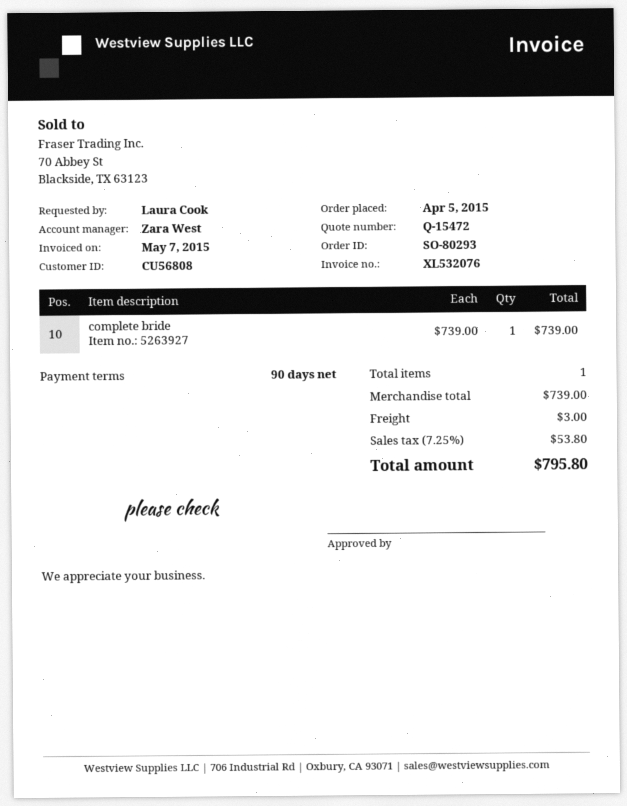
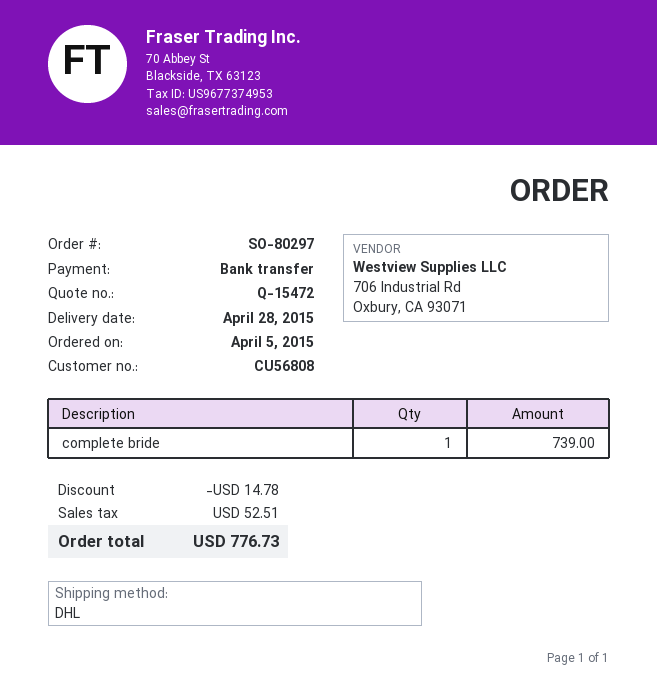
order number: SO-80293 -> SO-80297
discount: none -> 14.78
shipping: 3.00 -> none
tax: 53.80 -> 52.51
total: 795.80 -> 776.73

